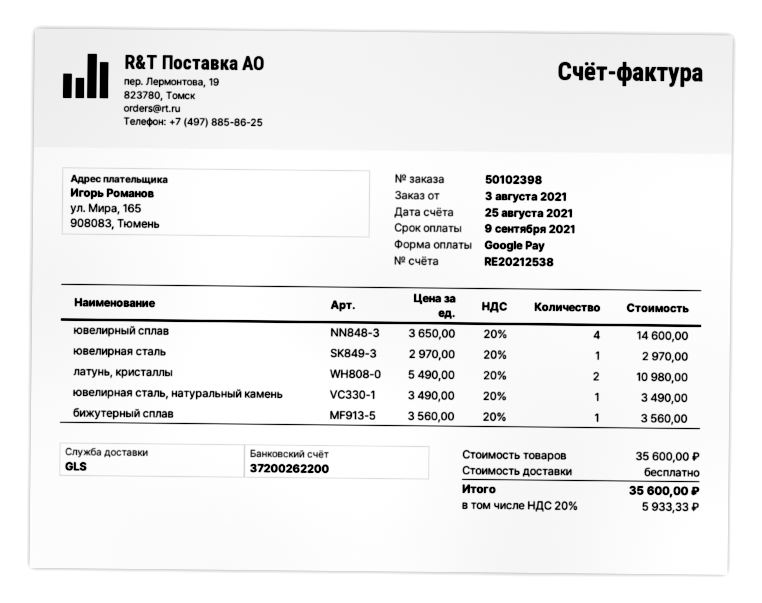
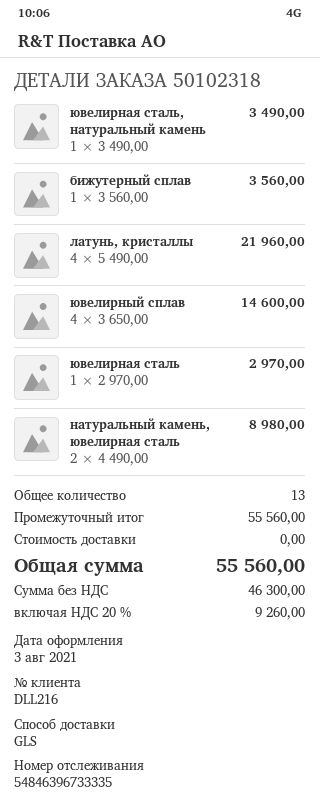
order number: 50102398 -> 50102318
латунь, кристаллы: 2 x 5490.00 = 10980.00 -> 4 x 5490.00 = 21960.00
натуральный камень, ювелирная сталь: none -> 2 x 4490.00 = 8980.00
subtotal: 35600.00 -> 55560.00
tax: 20% = 5933.33 -> 20% = 9260.00
total: 35600.00 -> 55560.00

